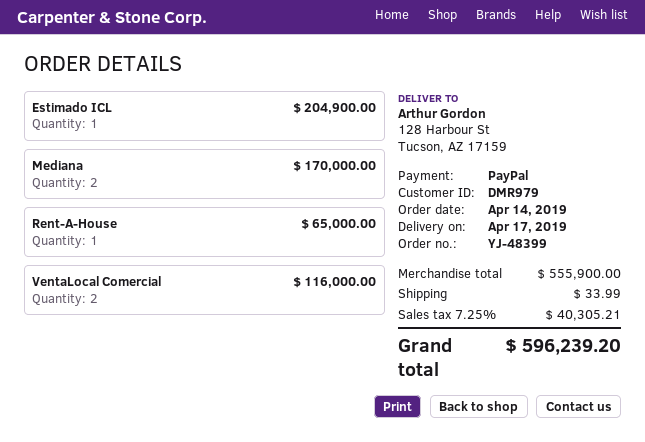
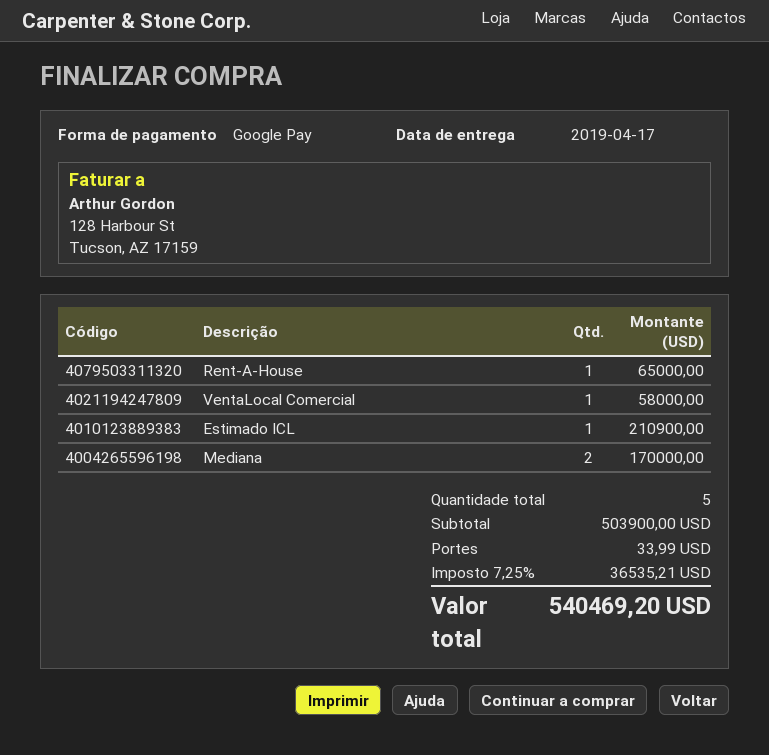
payment method: PayPal -> Google Pay
Estimado ICL: 1 for 204900.00 -> 1 for 210900.00
VentaLocal Comercial: 2 for 116000.00 -> 1 for 58000.00
subtotal: 555900.00 -> 503900.00
tax: 7.25% = 40305.21 -> 7.25% = 36535.21
total: 596239.20 -> 540469.20

